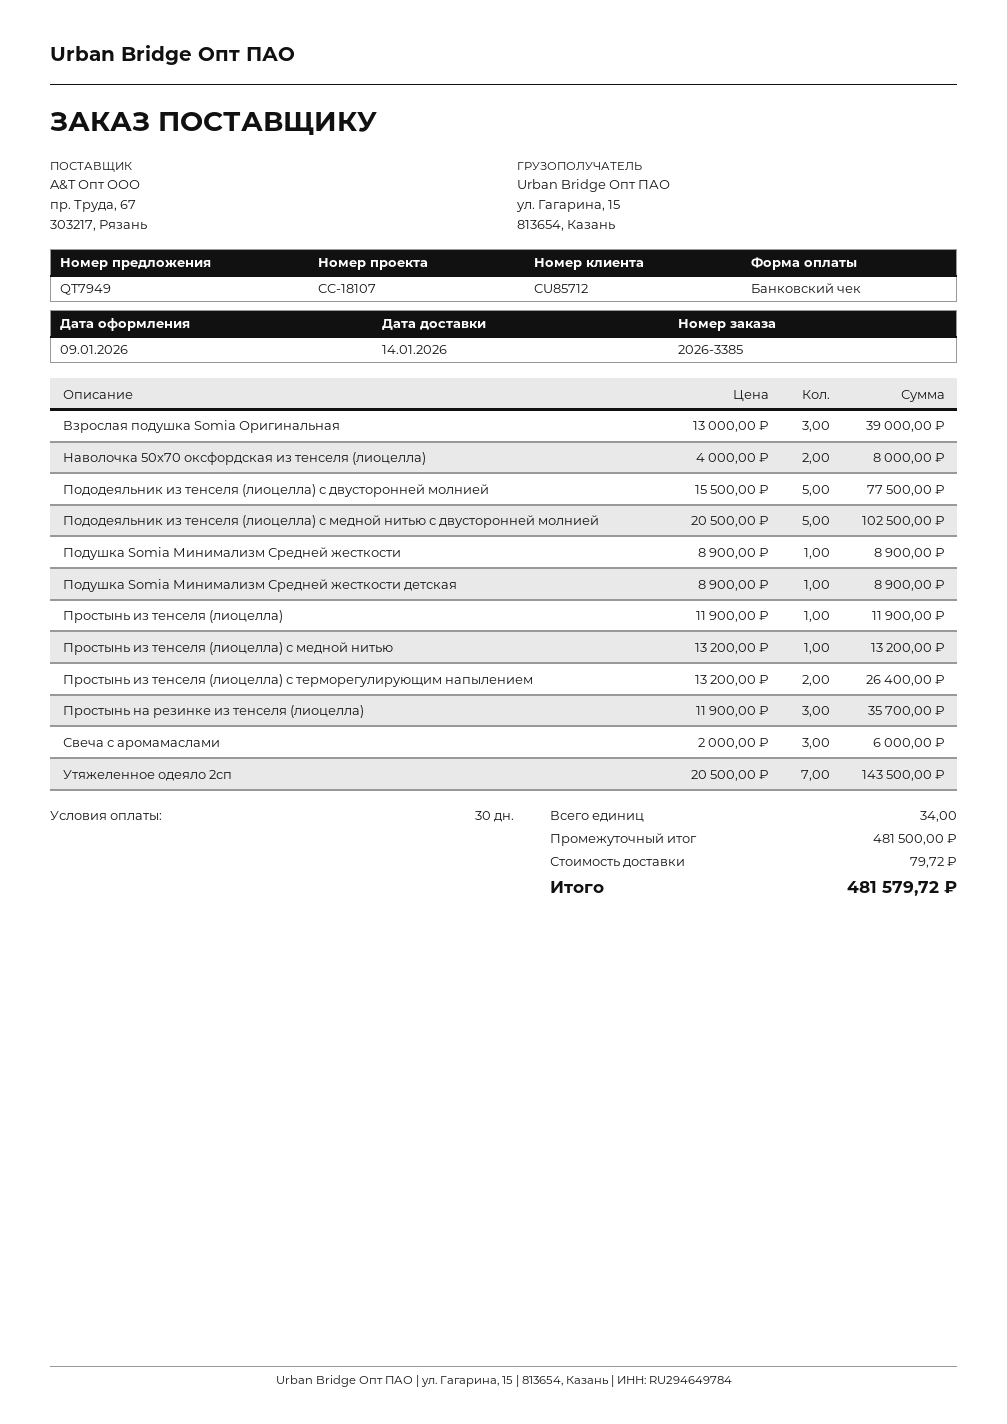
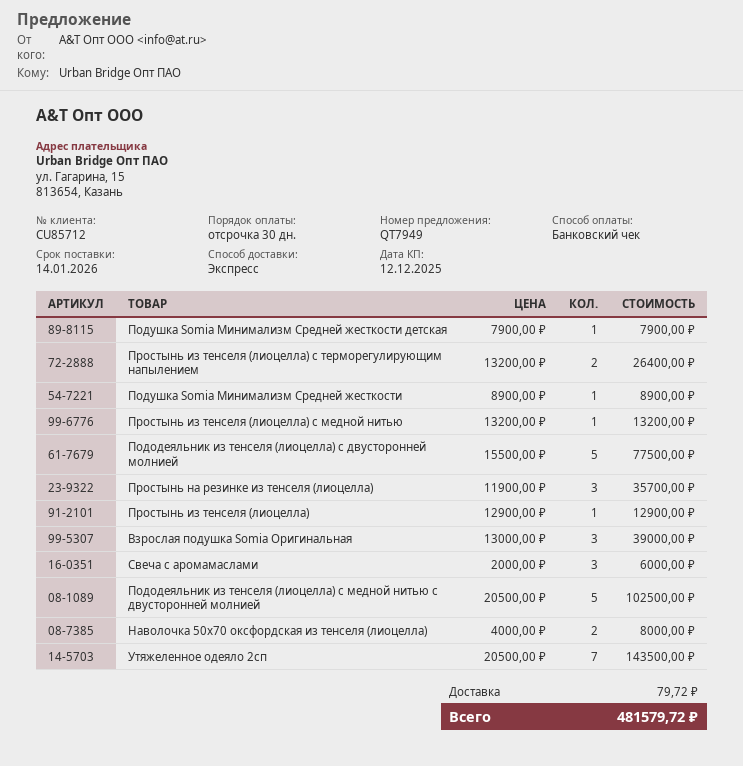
Подушка Somia Минимализм Средней жесткости детская: 1 x 8900.00 = 8900.00 -> 1 x 7900.00 = 7900.00
Простынь из тенселя (лиоцелла): 1 x 11900.00 = 11900.00 -> 1 x 12900.00 = 12900.00

